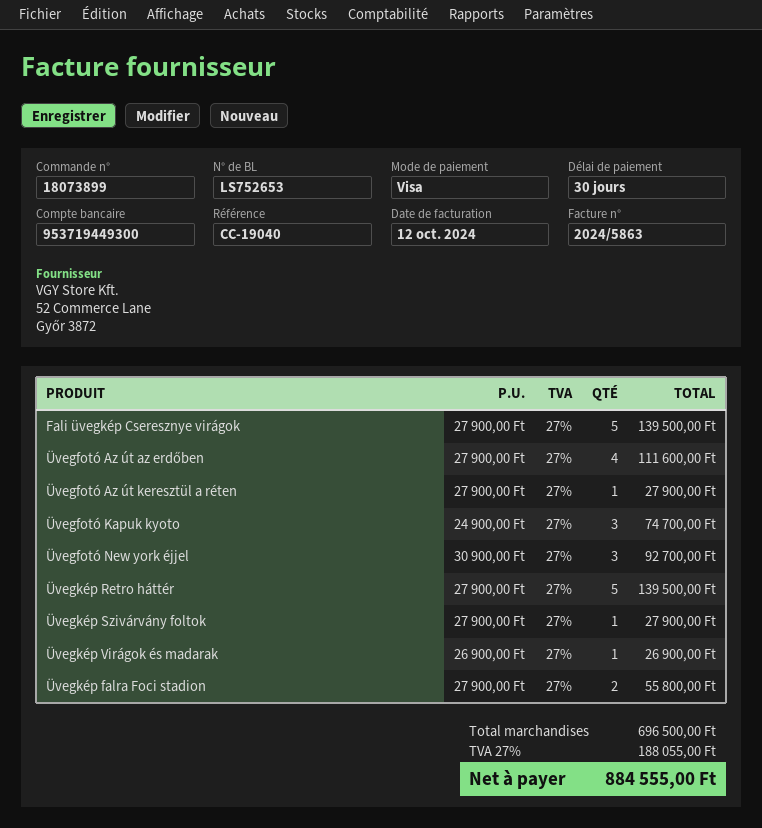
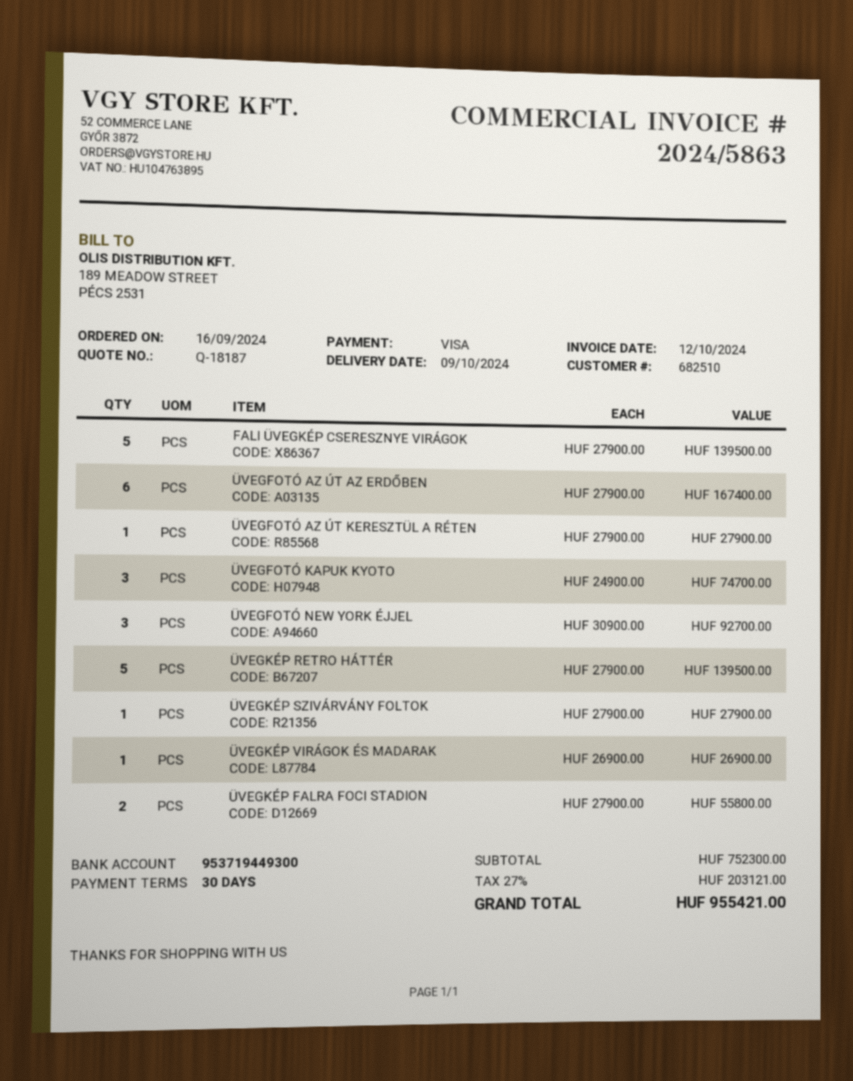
Üvegfotó Az út az erdőben: 4 x 27900.00 = 111600.00 -> 6 x 27900.00 = 167400.00
subtotal: 696500.00 -> 752300.00
tax: 27% = 188055.00 -> 27% = 203121.00
total: 884555.00 -> 955421.00

